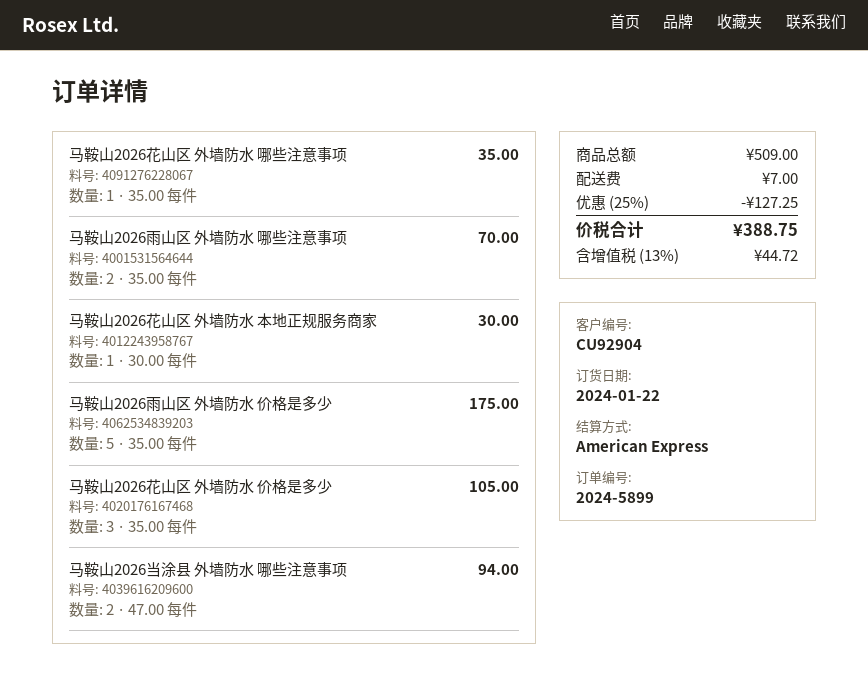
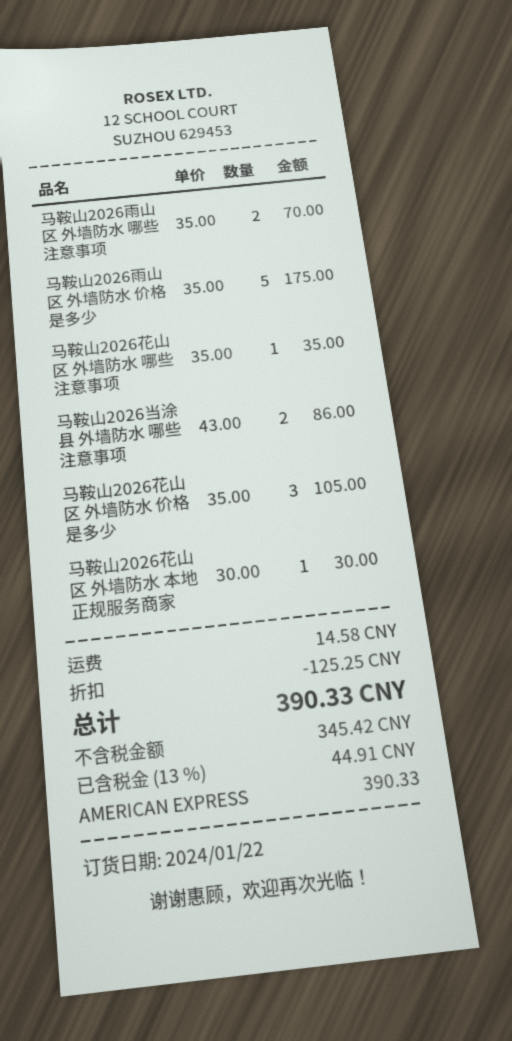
马鞍山2026当涂县 外墙防水 哪些注意事项: 2 x 47.00 = 94.00 -> 2 x 43.00 = 86.00
discount: 127.25 -> 125.25
shipping: 7.00 -> 14.58
tax: 13% = 44.72 -> 13% = 44.91
total: 388.75 -> 390.33

